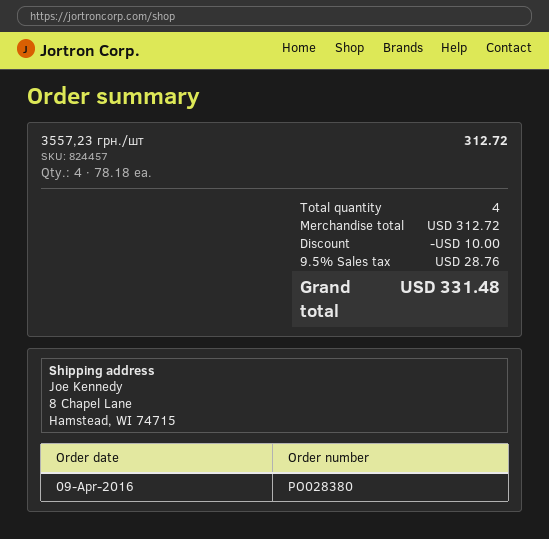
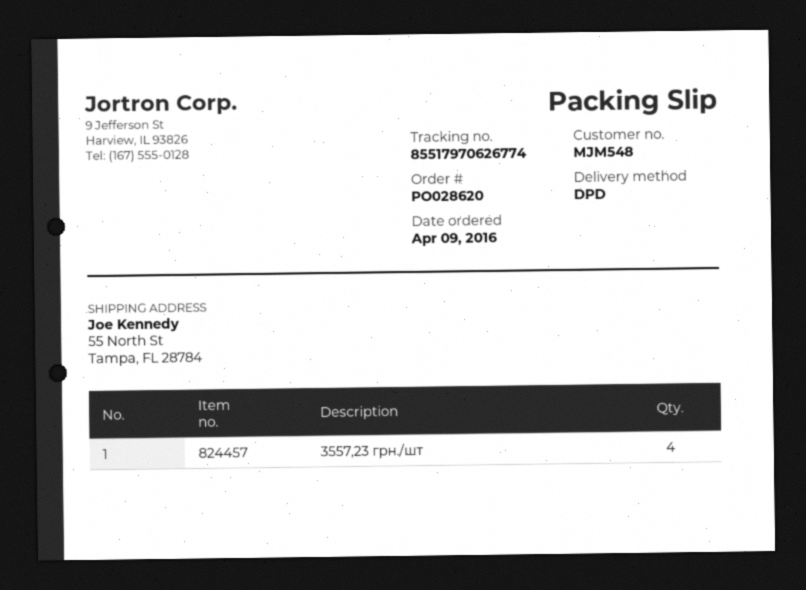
order number: PO028380 -> PO028620
ship to: 8 Chapel Lane, Hamstead, WI 74715 -> 55 North St, Tampa, FL 28784

